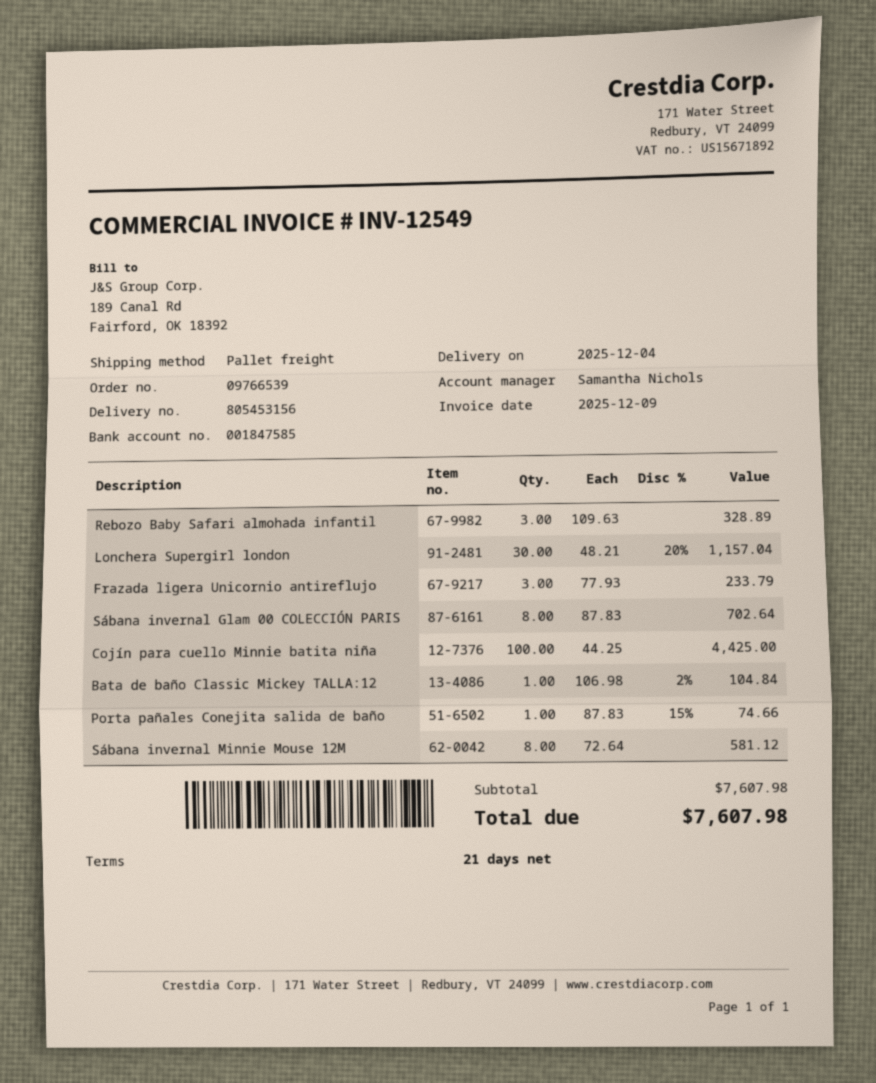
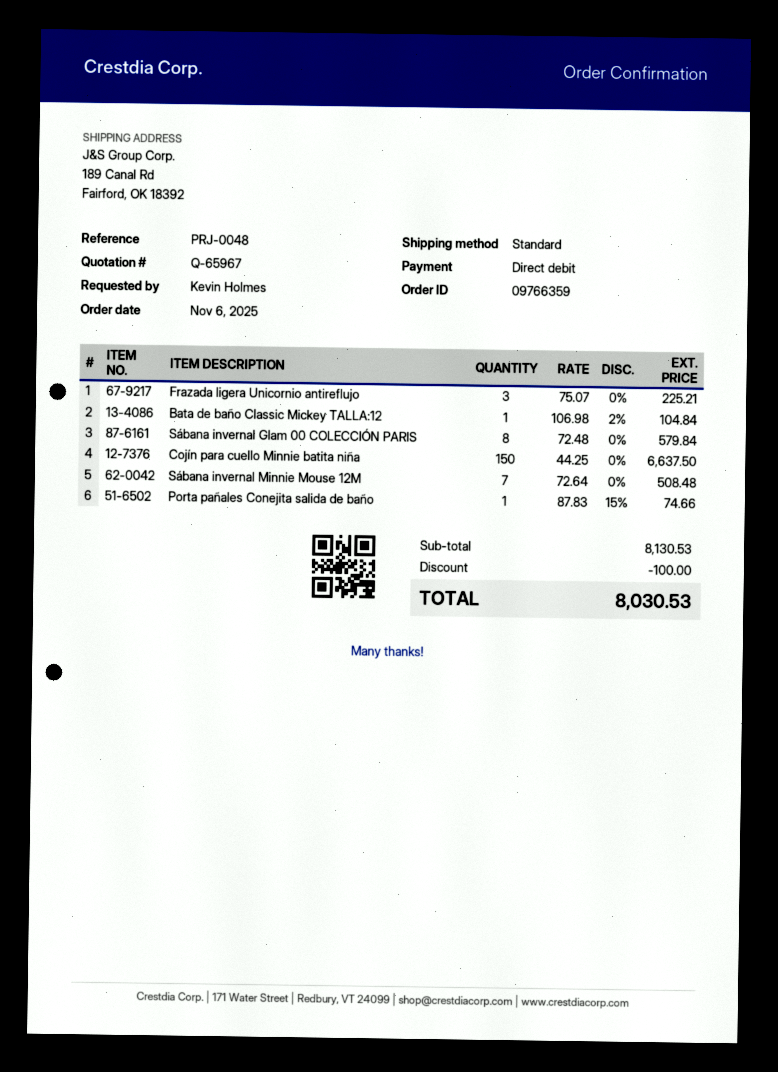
order number: 09766539 -> 09766359
shipping method: pallet freight -> standard
Rebozo Baby Safari almohada infantil: 3 x 109.63 = 328.89 -> none
Lonchera Supergirl london: 30 x 48.21 - 20% = 1157.04 -> none
Frazada ligera Unicornio antireflujo: 3 x 77.93 = 233.79 -> 3 x 75.07 = 225.21
Sábana invernal Glam 00 COLECCIÓN PARIS: 8 x 87.83 = 702.64 -> 8 x 72.48 = 579.84
Cojín para cuello Minnie batita niña: 100 x 44.25 = 4425.00 -> 150 x 44.25 = 6637.50
Sábana invernal Minnie Mouse 12M: 8 x 72.64 = 581.12 -> 7 x 72.64 = 508.48
subtotal: 7607.98 -> 8130.53
discount: none -> 100.00
total: 7607.98 -> 8030.53

